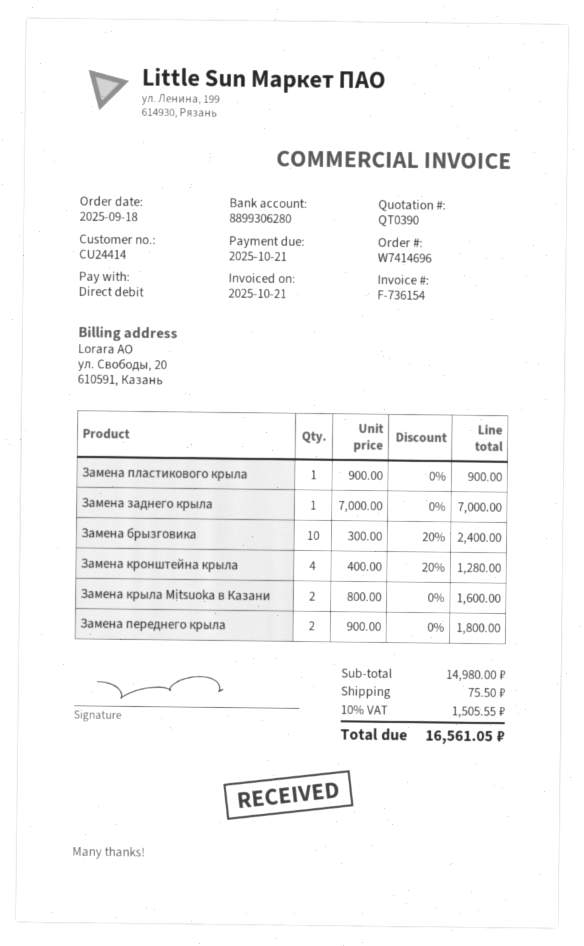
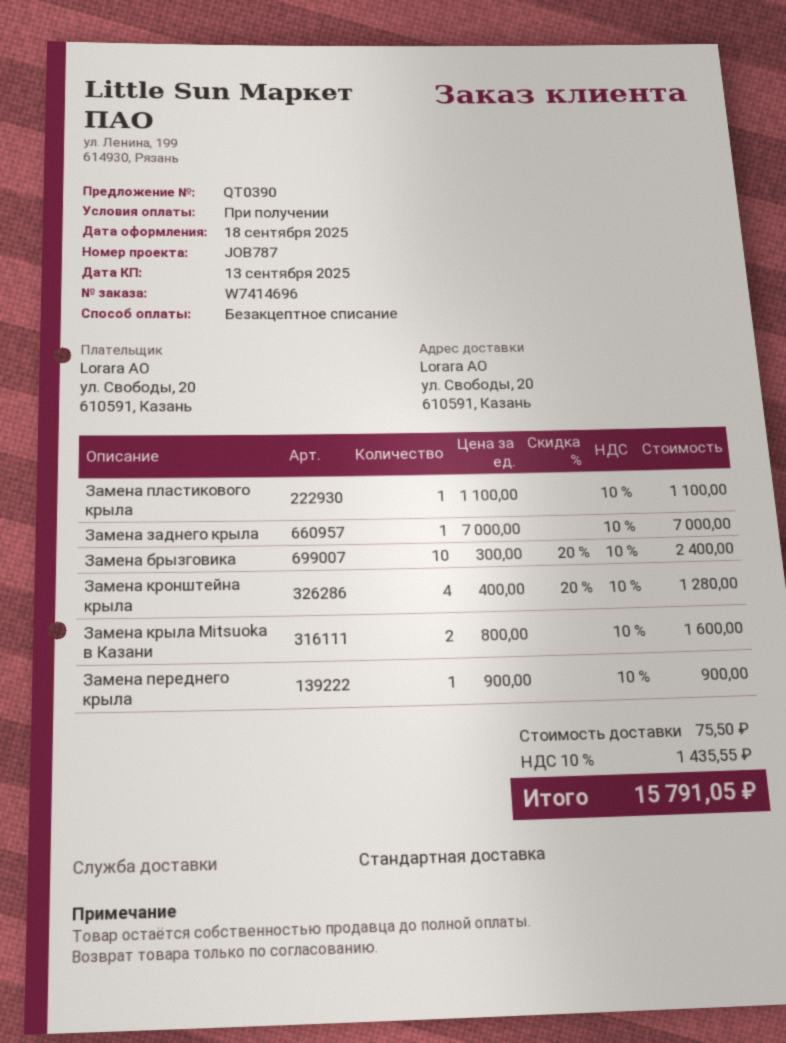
Замена пластикового крыла: 1 x 900.00 = 900.00 -> 1 x 1100.00 = 1100.00
Замена переднего крыла: 2 x 900.00 = 1800.00 -> 1 x 900.00 = 900.00
tax: 10% = 1505.55 -> 10% = 1435.55
total: 16561.05 -> 15791.05

